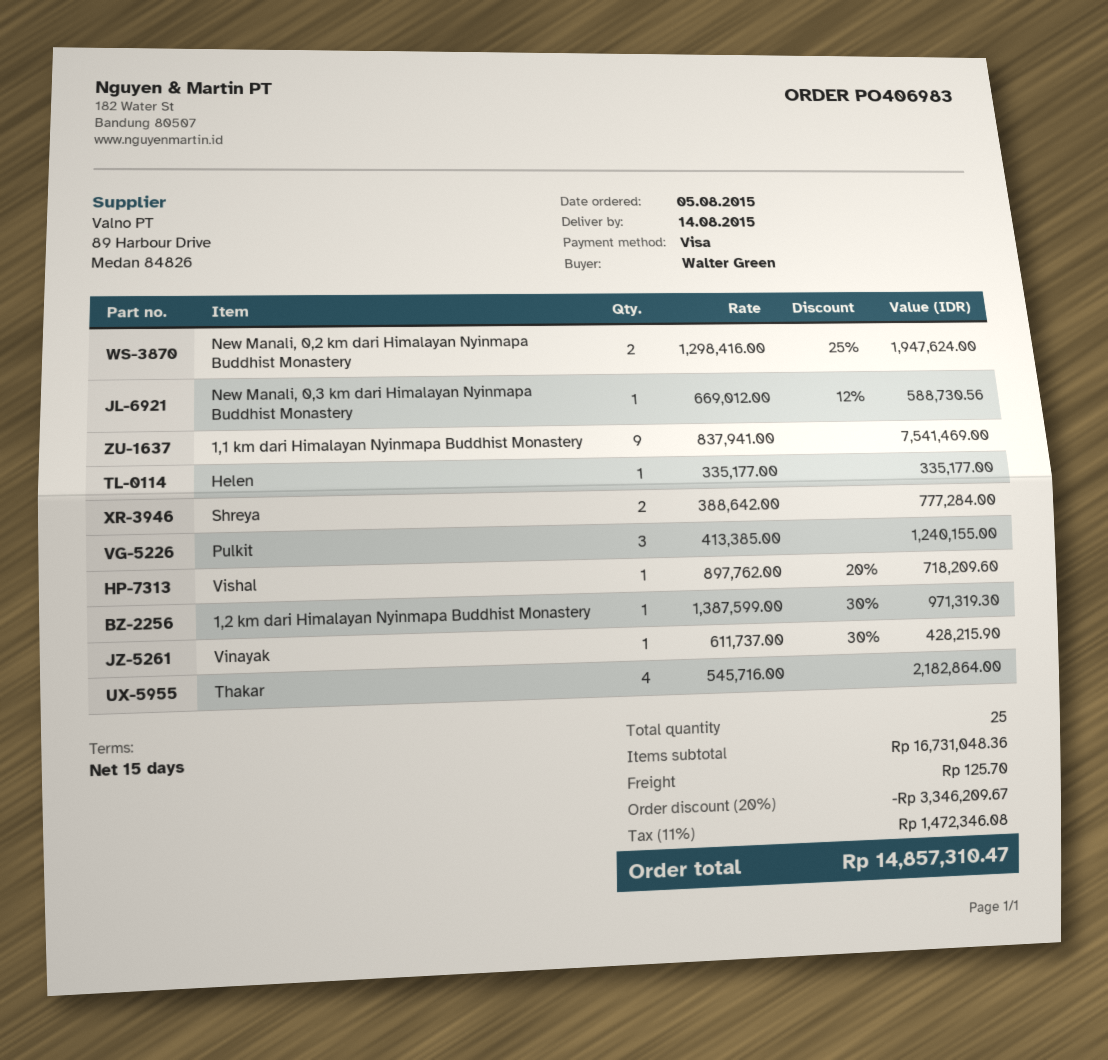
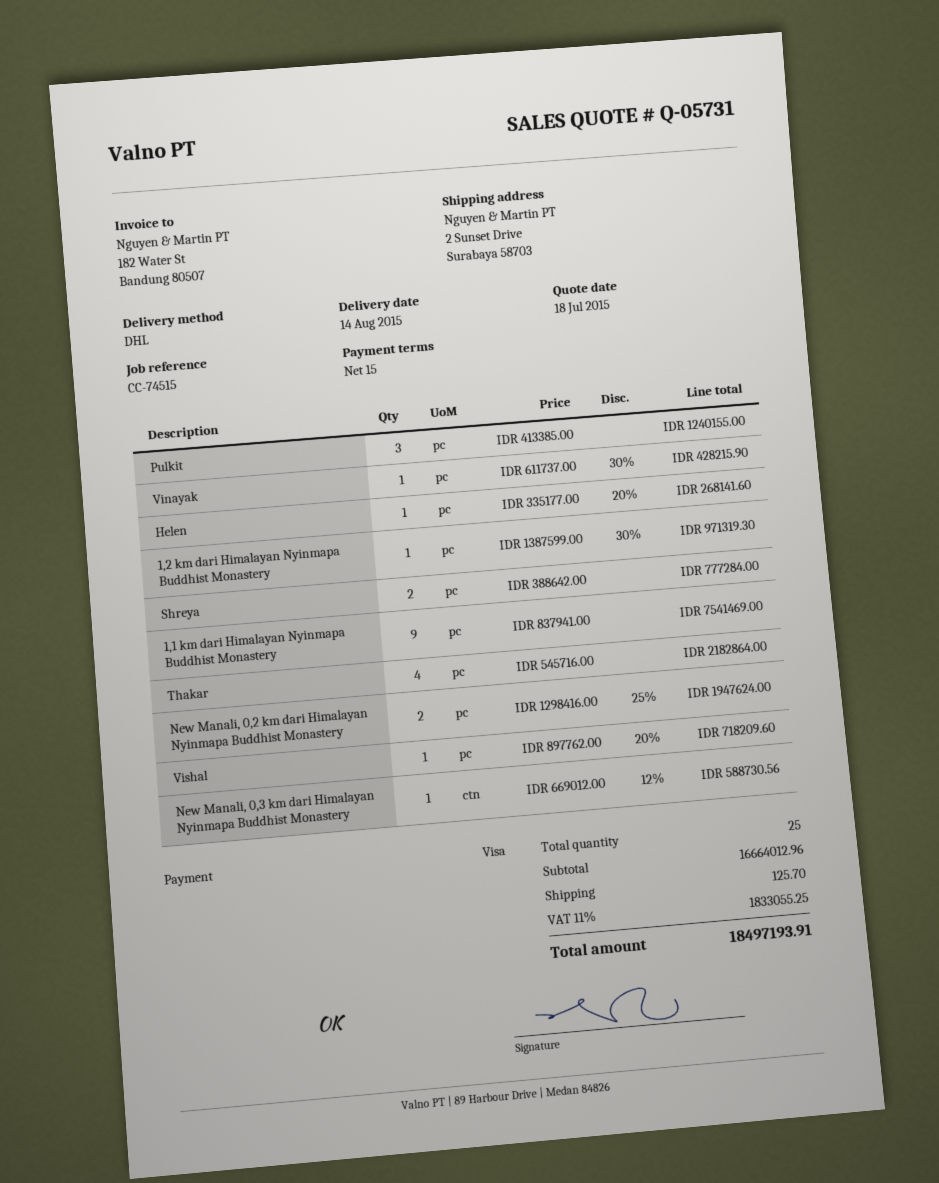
Helen: 1 x 335177.00 = 335177.00 -> 1 x 335177.00 - 20% = 268141.60
subtotal: 16731048.36 -> 16664012.96
discount: 20% = 3346209.67 -> none
tax: 11% = 1472346.08 -> 11% = 1833055.25
total: 14857310.47 -> 18497193.91

